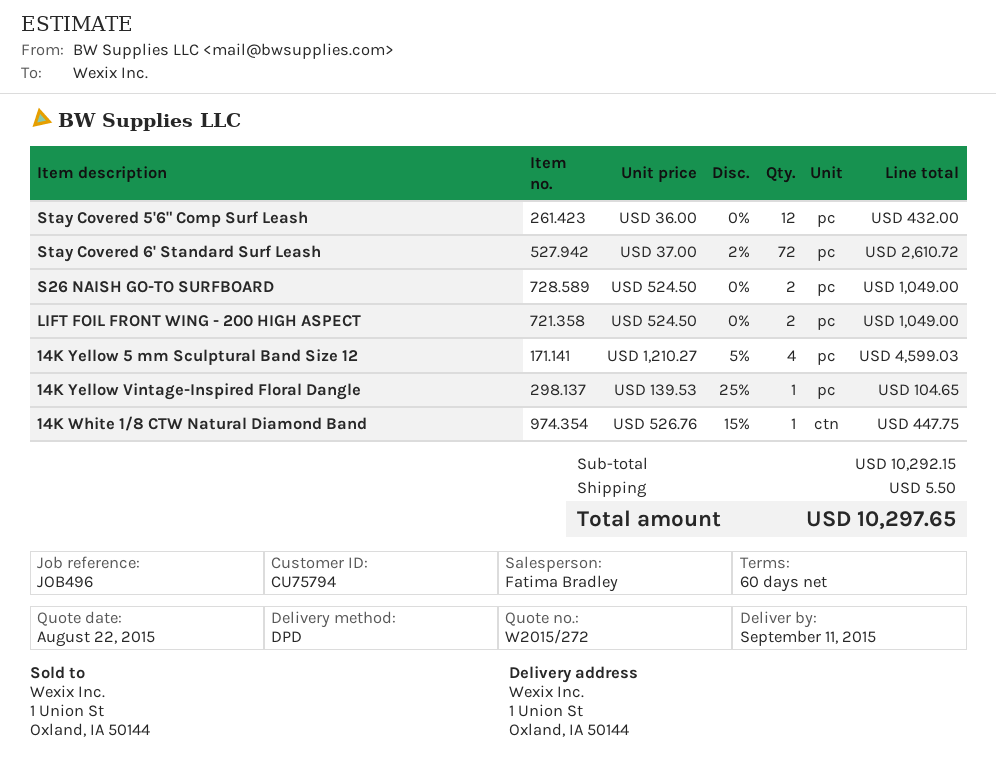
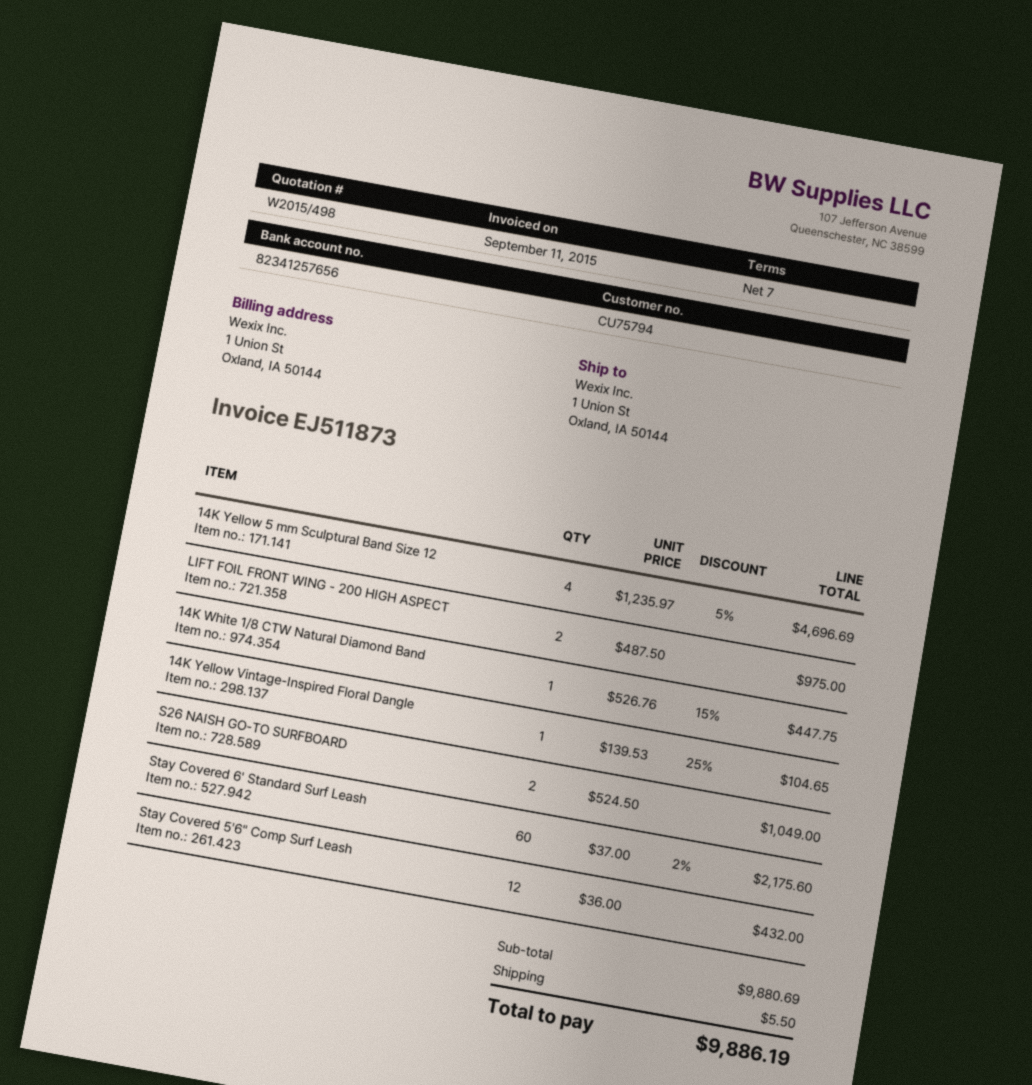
quote number: W2015/272 -> W2015/498
payment terms: 60 days -> 7 days
Stay Covered 6' Standard Surf Leash: 72 x 37.00 - 2% = 2610.72 -> 60 x 37.00 - 2% = 2175.60
LIFT FOIL FRONT WING - 200 HIGH ASPECT: 2 x 524.50 = 1049.00 -> 2 x 487.50 = 975.00
14K Yellow 5 mm Sculptural Band Size 12: 4 x 1210.27 - 5% = 4599.03 -> 4 x 1235.97 - 5% = 4696.69
subtotal: 10292.15 -> 9880.69
total: 10297.65 -> 9886.19

